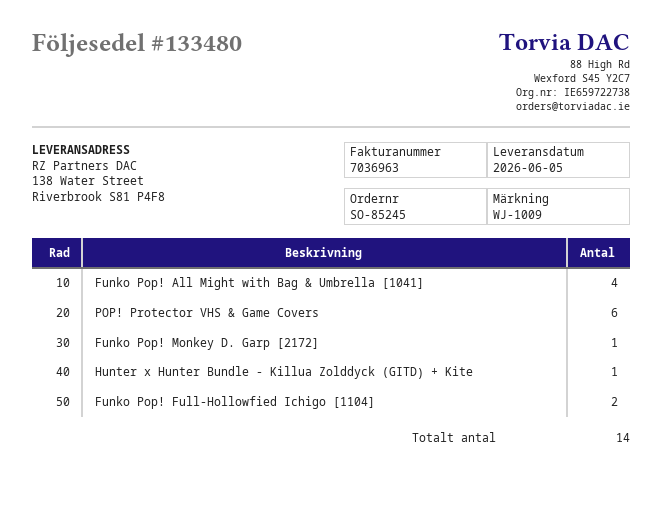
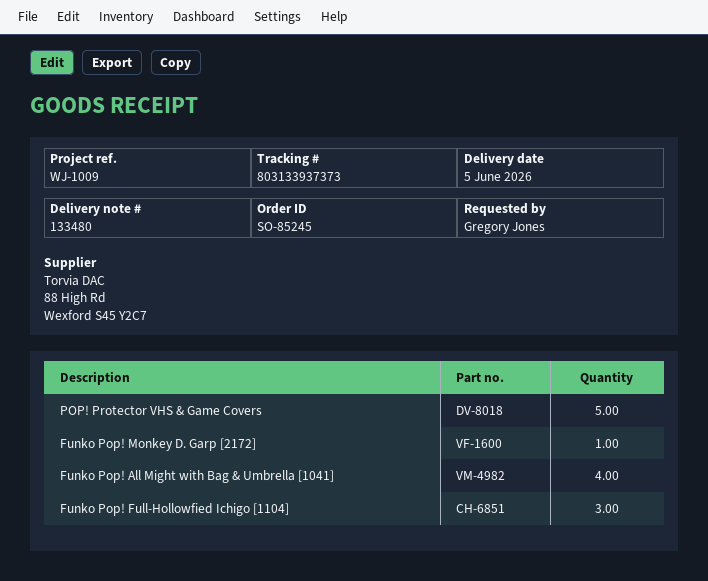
POP! Protector VHS & Game Covers: 6 -> 5
Hunter x Hunter Bundle - Killua Zolddyck (GITD) + Kite: 1 -> none
Funko Pop! Full-Hollowfied Ichigo [1104]: 2 -> 3

